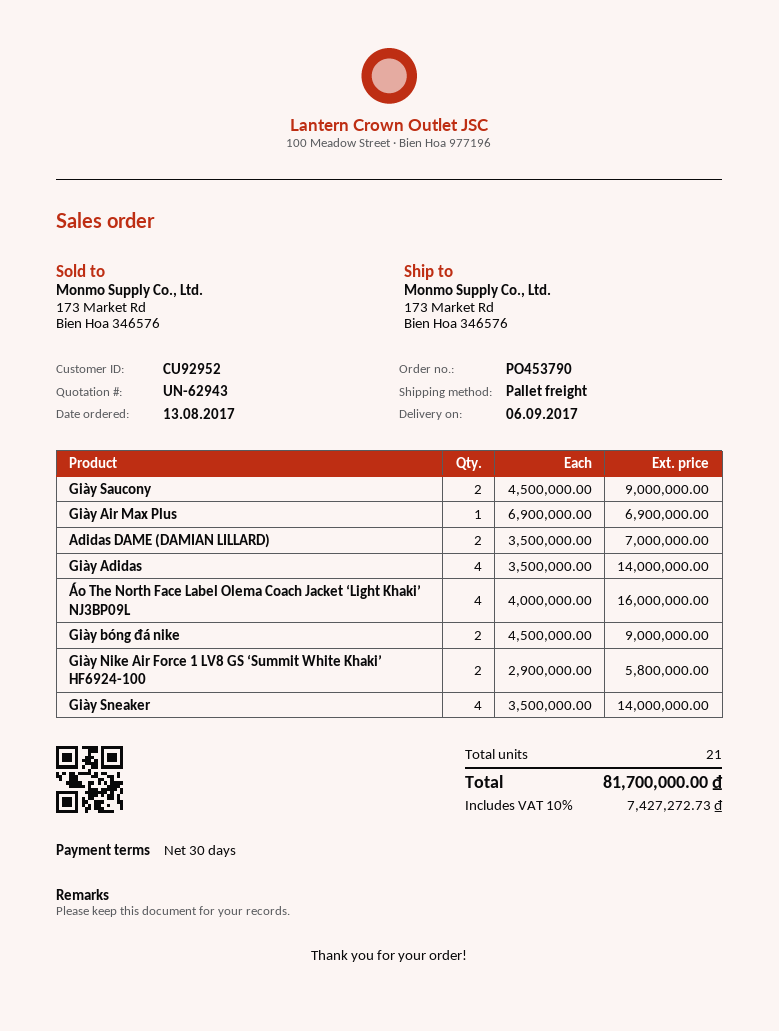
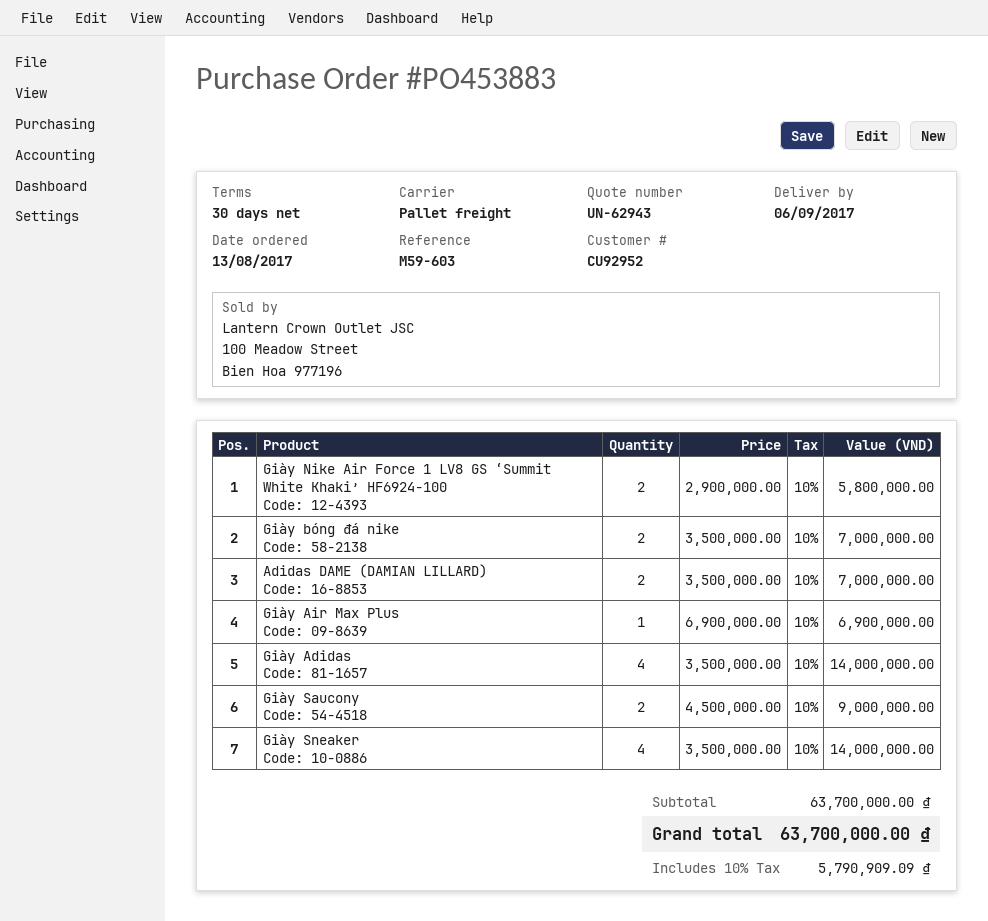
order number: PO453790 -> PO453883
Áo The North Face Label Olema Coach Jacket ‘Light Khaki’ NJ3BP09L: 4 x 4000000.00 = 16000000.00 -> none
Giày bóng đá nike: 2 x 4500000.00 = 9000000.00 -> 2 x 3500000.00 = 7000000.00
tax: 10% = 7427272.73 -> 10% = 5790909.09
total: 81700000.00 -> 63700000.00

